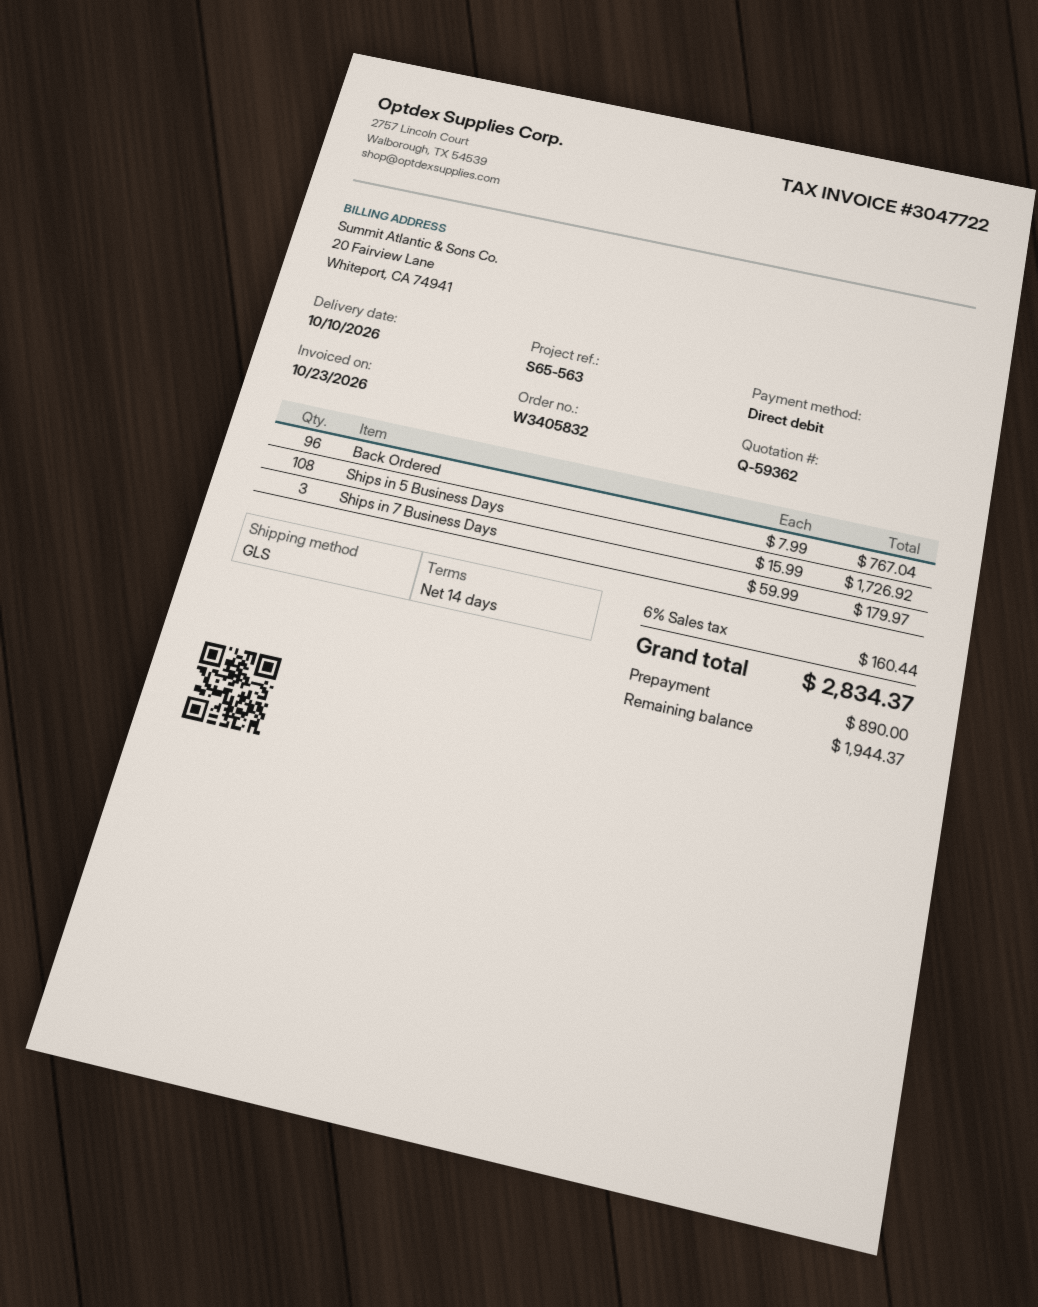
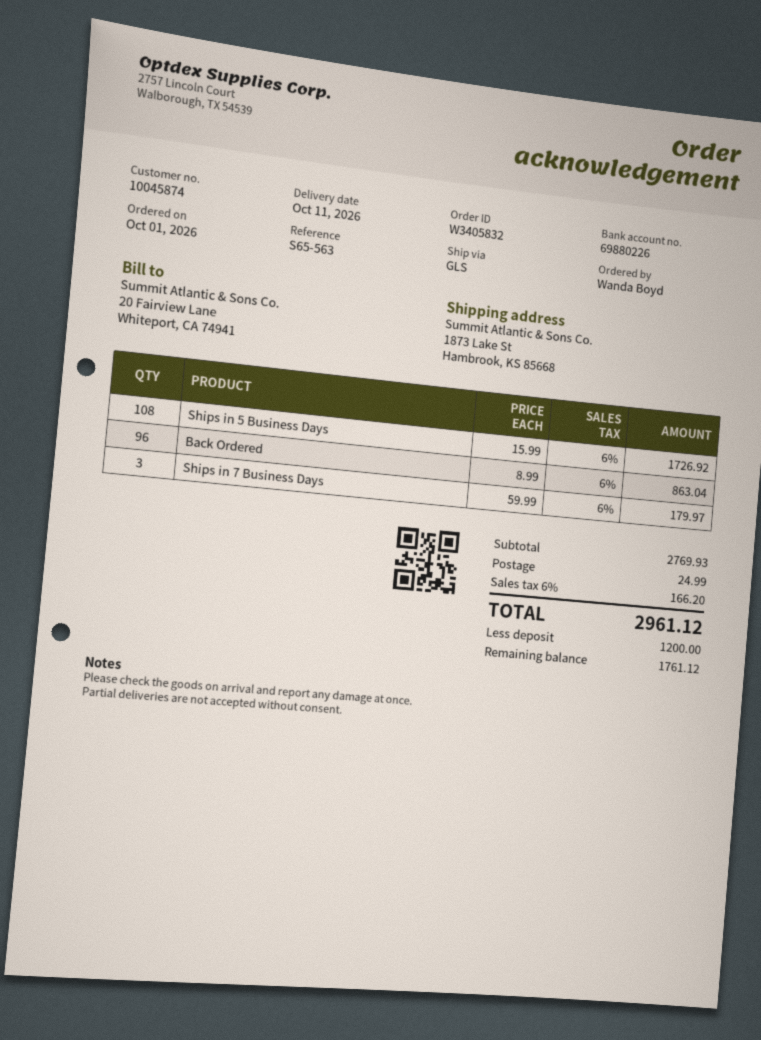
delivery date: 2026-10-10 -> 2026-10-11
Back Ordered: 96 x 7.99 = 767.04 -> 96 x 8.99 = 863.04
shipping: none -> 24.99
tax: 6% = 160.44 -> 6% = 166.20
total: 2834.37 -> 2961.12
deposit: 890.00 -> 1200.00
balance: 1944.37 -> 1761.12

